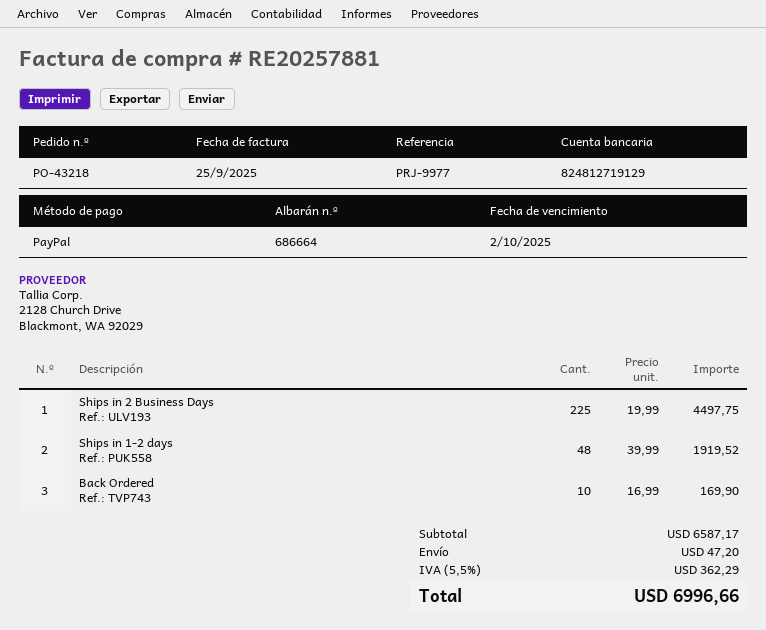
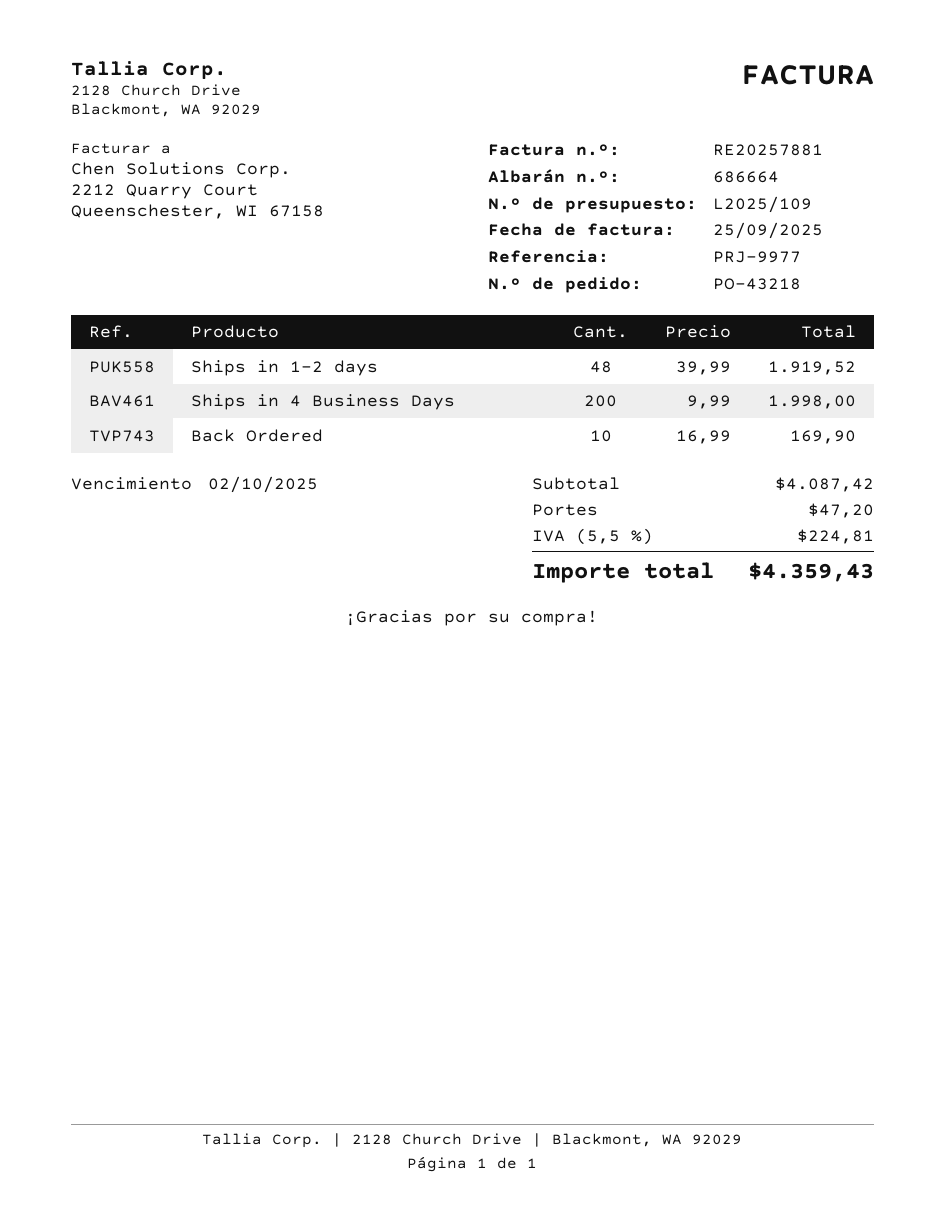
Ships in 2 Business Days: 225 x 19.99 = 4497.75 -> none
Ships in 4 Business Days: none -> 200 x 9.99 = 1998.00
subtotal: 6587.17 -> 4087.42
tax: 5.5% = 362.29 -> 5.5% = 224.81
total: 6996.66 -> 4359.43

